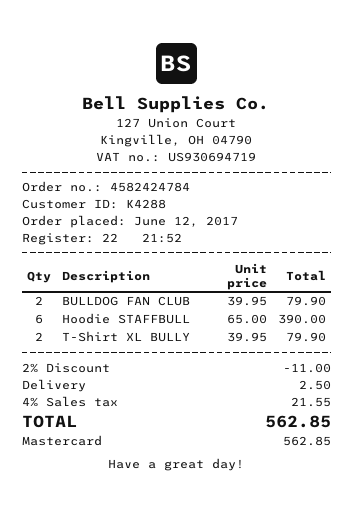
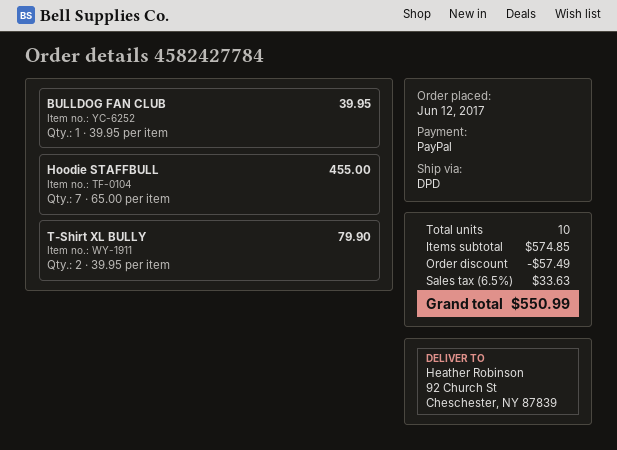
order number: 4582424784 -> 4582427784
payment method: Mastercard -> PayPal
BULLDOG FAN CLUB: 2 x 39.95 = 79.90 -> 1 x 39.95 = 39.95
Hoodie STAFFBULL: 6 x 65.00 = 390.00 -> 7 x 65.00 = 455.00
discount: 11.00 -> 57.49
shipping: 2.50 -> none
tax: 4% = 21.55 -> 6.5% = 33.63
total: 562.85 -> 550.99

